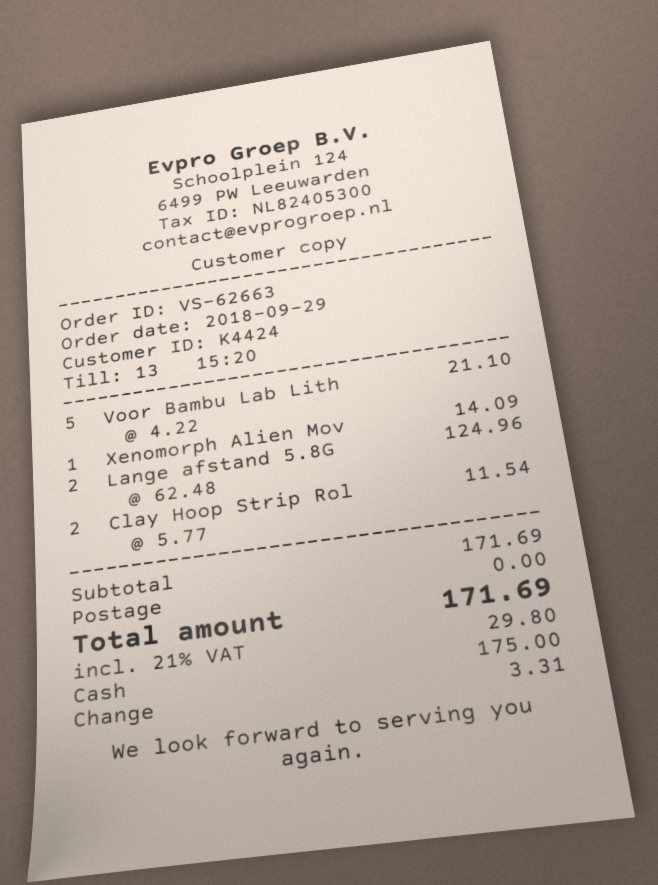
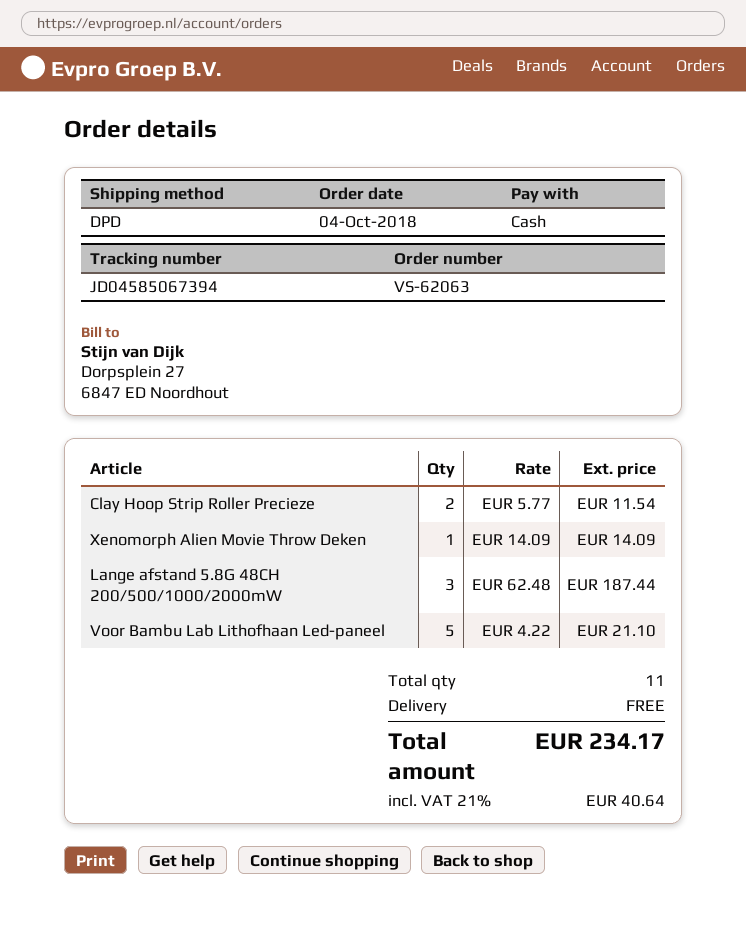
order number: VS-62663 -> VS-62063
order date: 2018-09-29 -> 2018-10-04
Lange afstand 5.8G: 2 x 62.48 = 124.96 -> 3 x 62.48 = 187.44
tax: 21% = 29.80 -> 21% = 40.64
total: 171.69 -> 234.17

